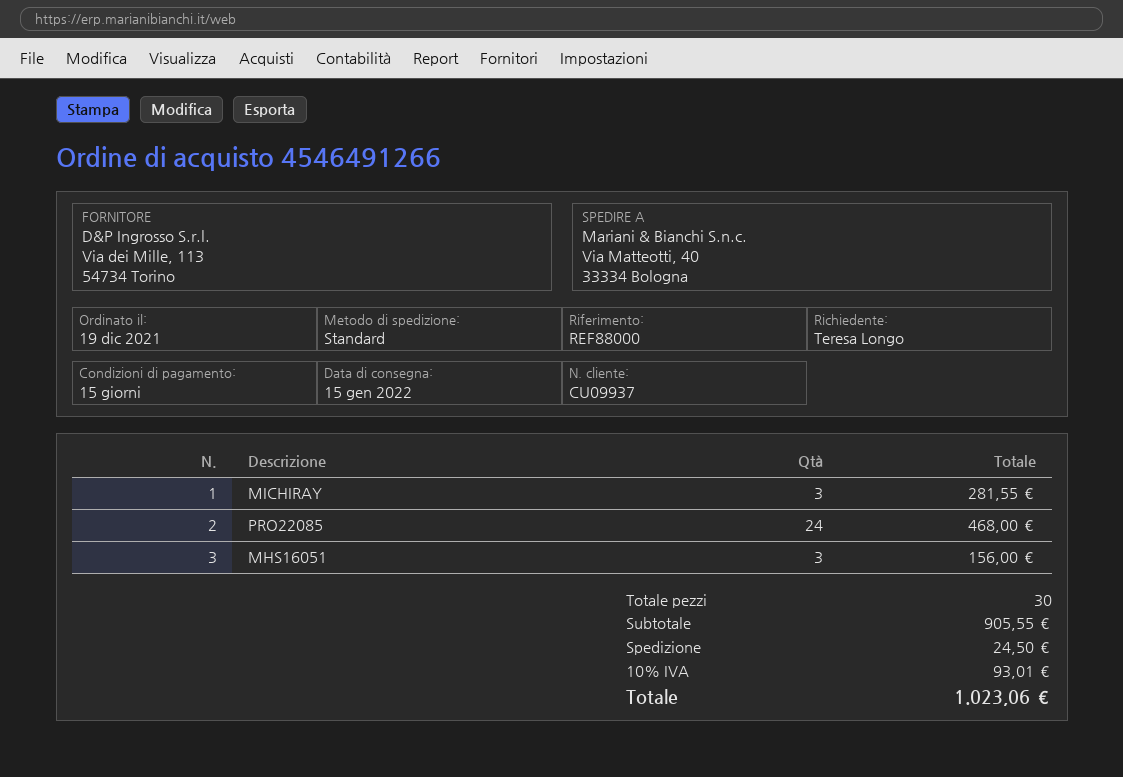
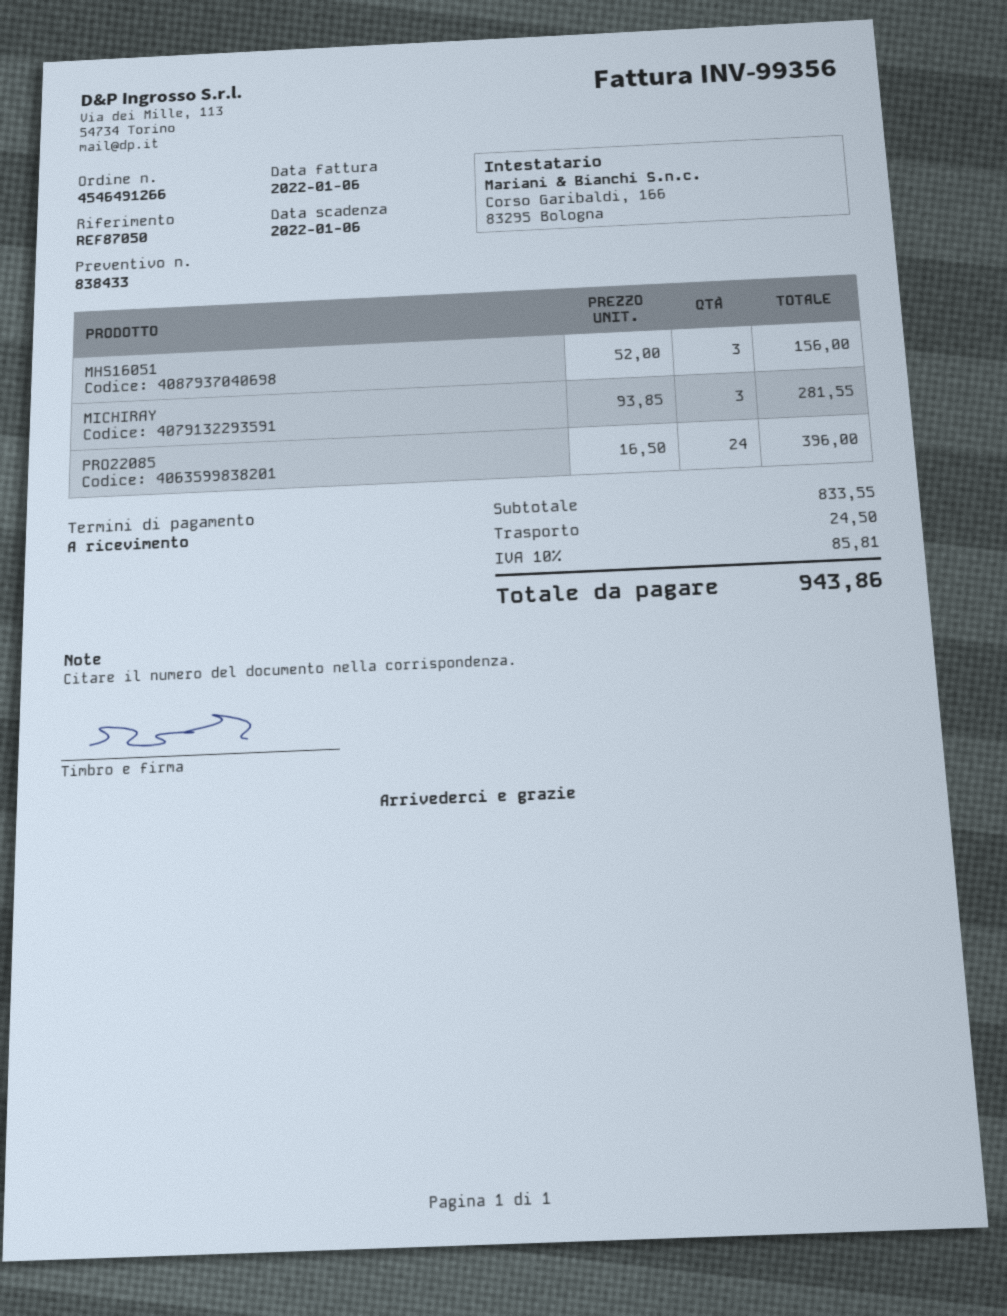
payment terms: 15 days -> on receipt
reference: REF88000 -> REF87050
PRO22085: 24 for 468.00 -> 24 for 396.00
subtotal: 905.55 -> 833.55
tax: 10% = 93.01 -> 10% = 85.81
total: 1023.06 -> 943.86

